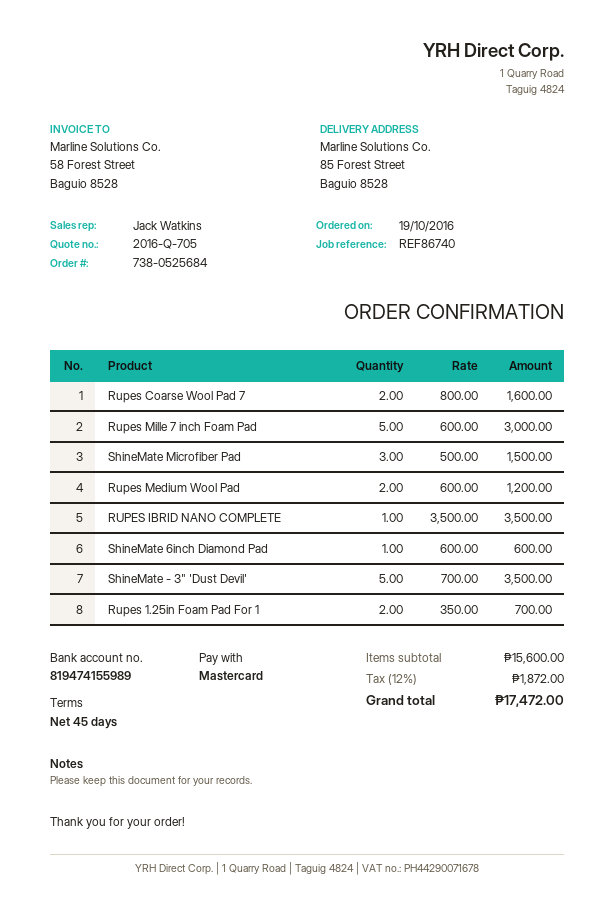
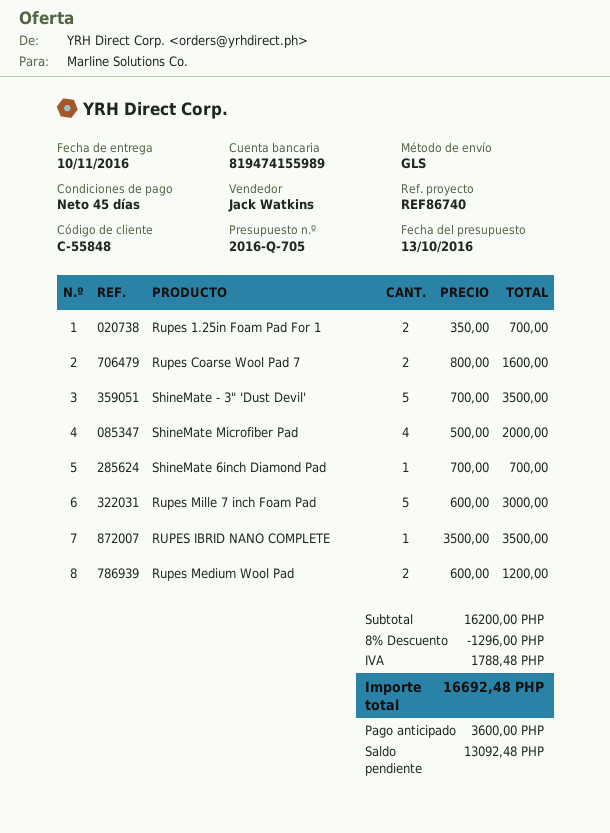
ShineMate Microfiber Pad: 3 x 500.00 = 1500.00 -> 4 x 500.00 = 2000.00
ShineMate 6inch Diamond Pad: 1 x 600.00 = 600.00 -> 1 x 700.00 = 700.00
subtotal: 15600.00 -> 16200.00
discount: none -> 8% = 1296.00
tax: 1872.00 -> 1788.48
total: 17472.00 -> 16692.48

